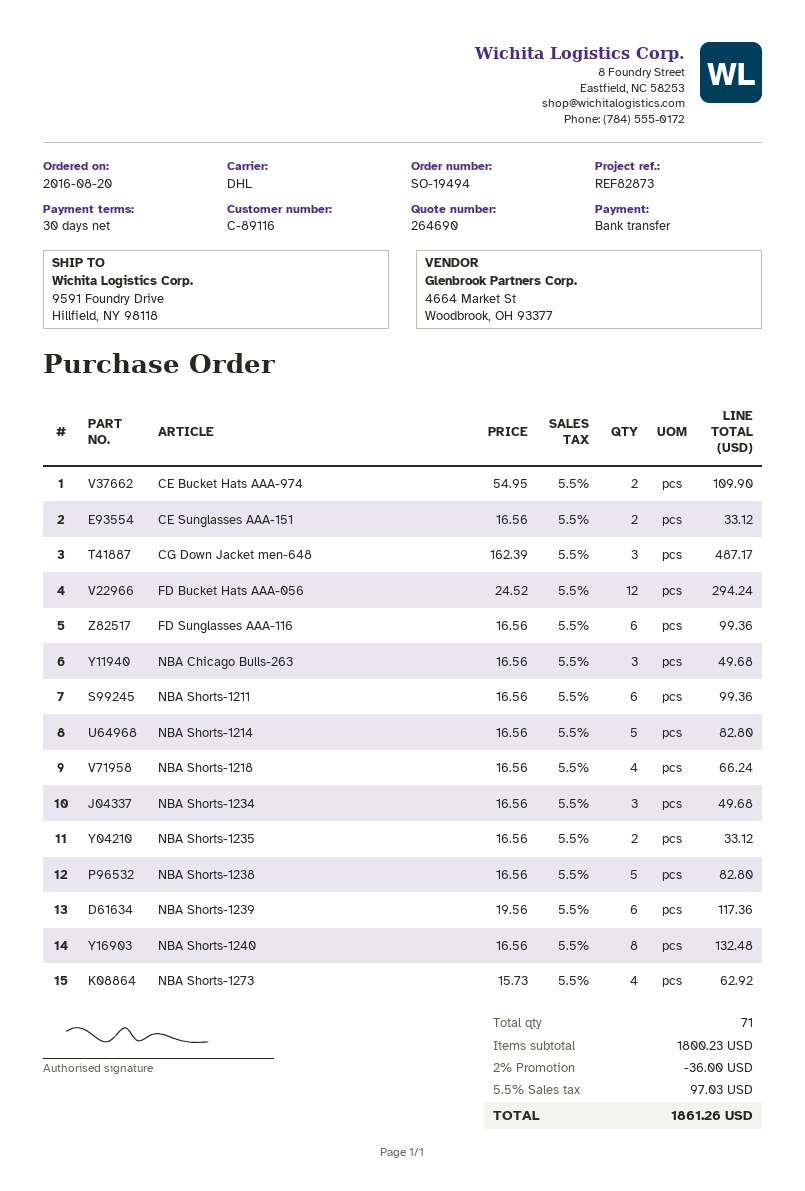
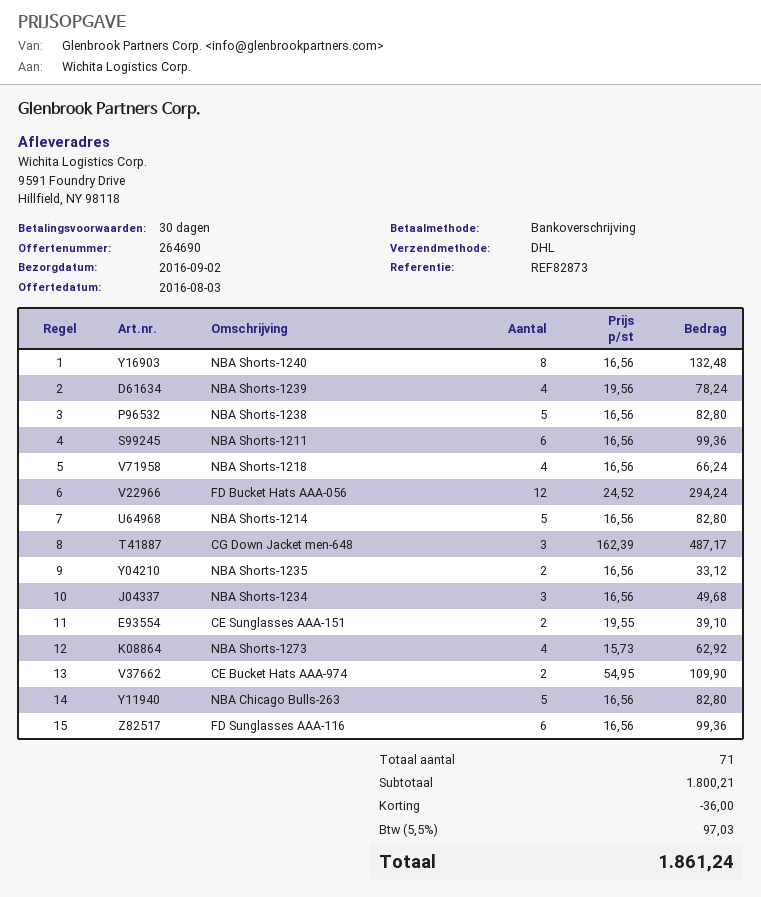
CE Sunglasses AAA-151: 2 x 16.56 = 33.12 -> 2 x 19.55 = 39.10
NBA Chicago Bulls-263: 3 x 16.56 = 49.68 -> 5 x 16.56 = 82.80
NBA Shorts-1239: 6 x 19.56 = 117.36 -> 4 x 19.56 = 78.24
subtotal: 1800.23 -> 1800.21
total: 1861.26 -> 1861.24

